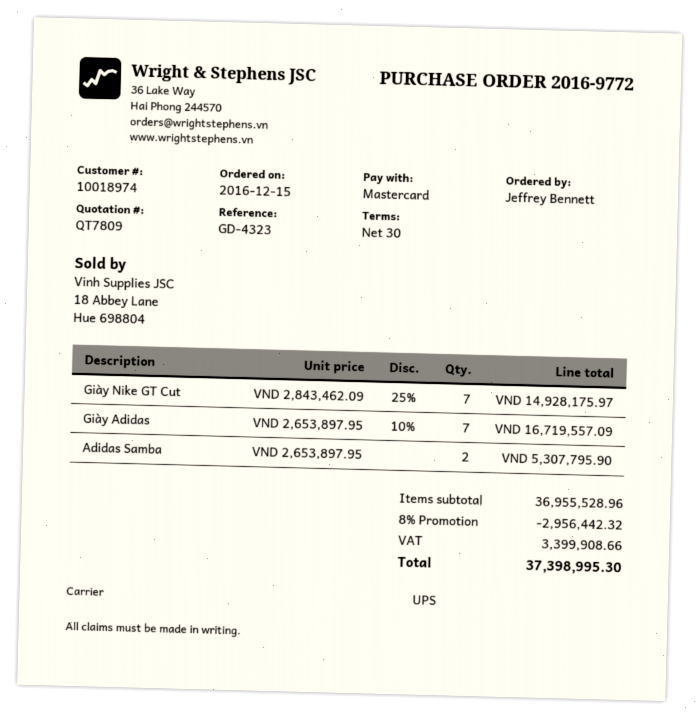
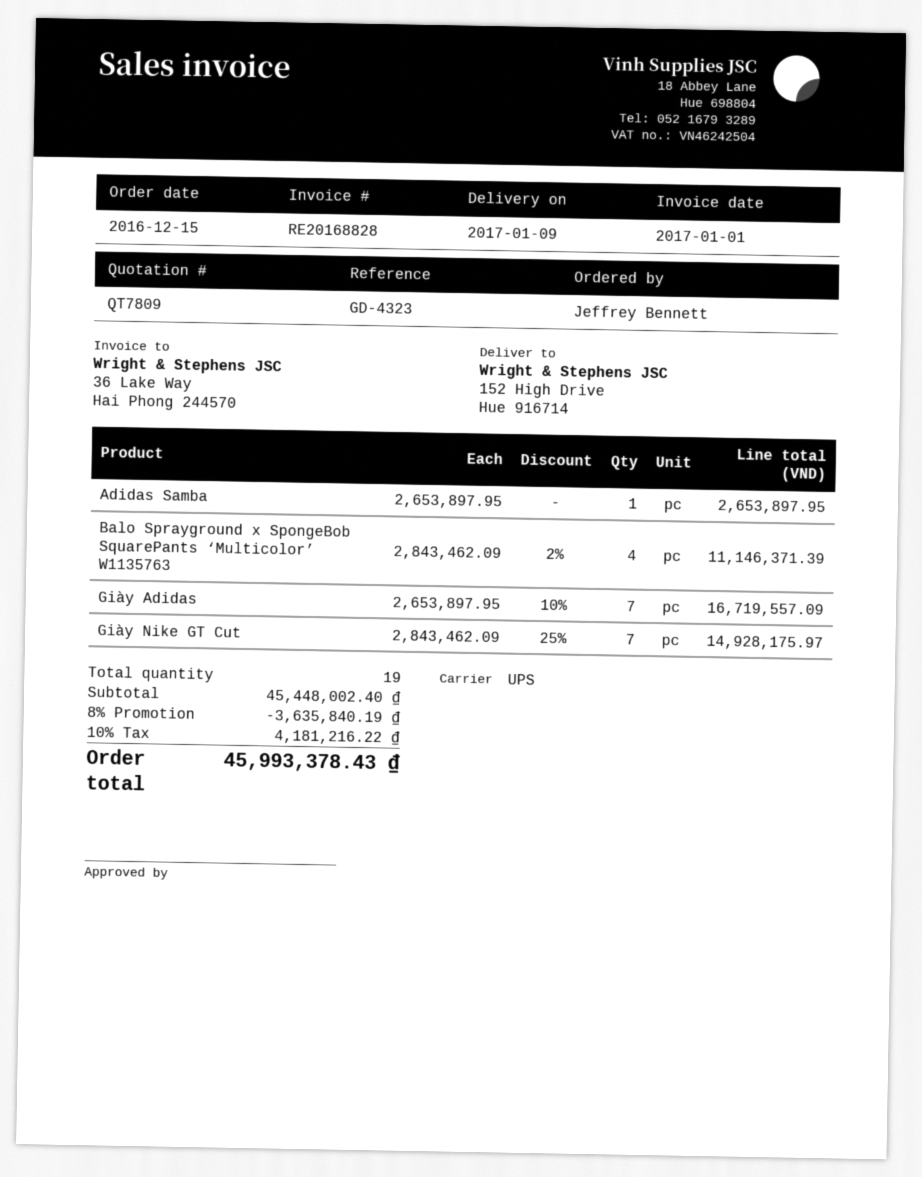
Adidas Samba: 2 x 2653897.95 = 5307795.90 -> 1 x 2653897.95 = 2653897.95
Balo Sprayground x SpongeBob SquarePants ‘Multicolor’ W1135763: none -> 4 x 2843462.09 - 2% = 11146371.39
subtotal: 36955528.96 -> 45448002.40
discount: 8% = 2956442.32 -> 8% = 3635840.19
tax: 3399908.66 -> 4181216.22
total: 37398995.30 -> 45993378.43

